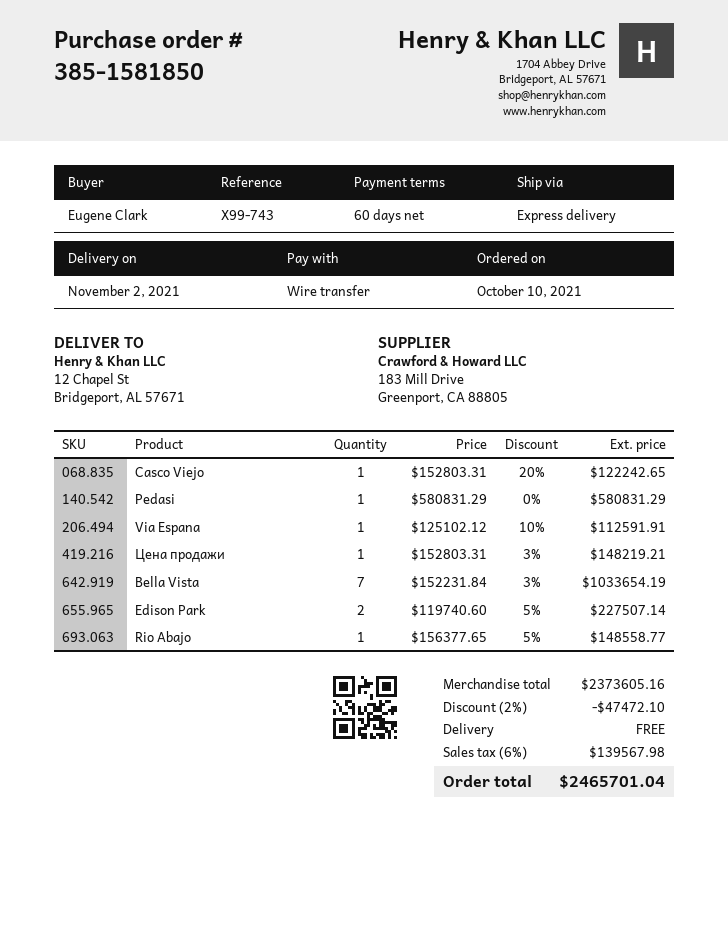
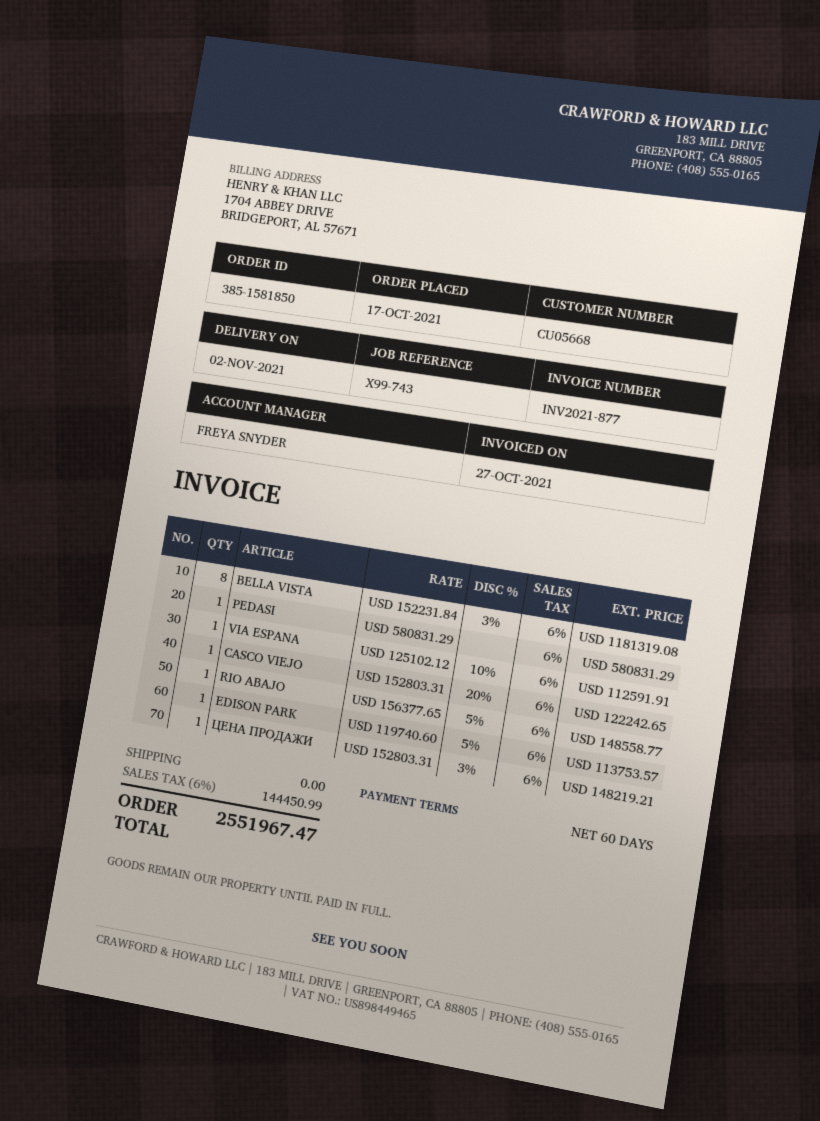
order date: 2021-10-10 -> 2021-10-17
Bella Vista: 7 x 152231.84 - 3% = 1033654.19 -> 8 x 152231.84 - 3% = 1181319.08
Edison Park: 2 x 119740.60 - 5% = 227507.14 -> 1 x 119740.60 - 5% = 113753.57
discount: 2% = 47472.10 -> none
tax: 6% = 139567.98 -> 6% = 144450.99
total: 2465701.04 -> 2551967.47

